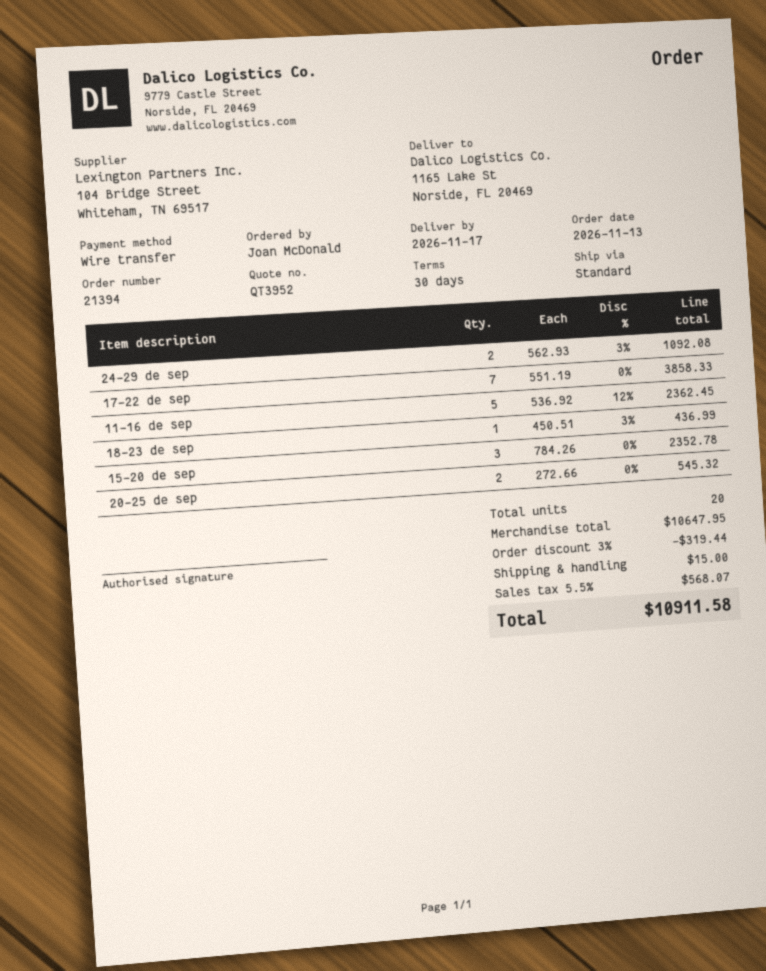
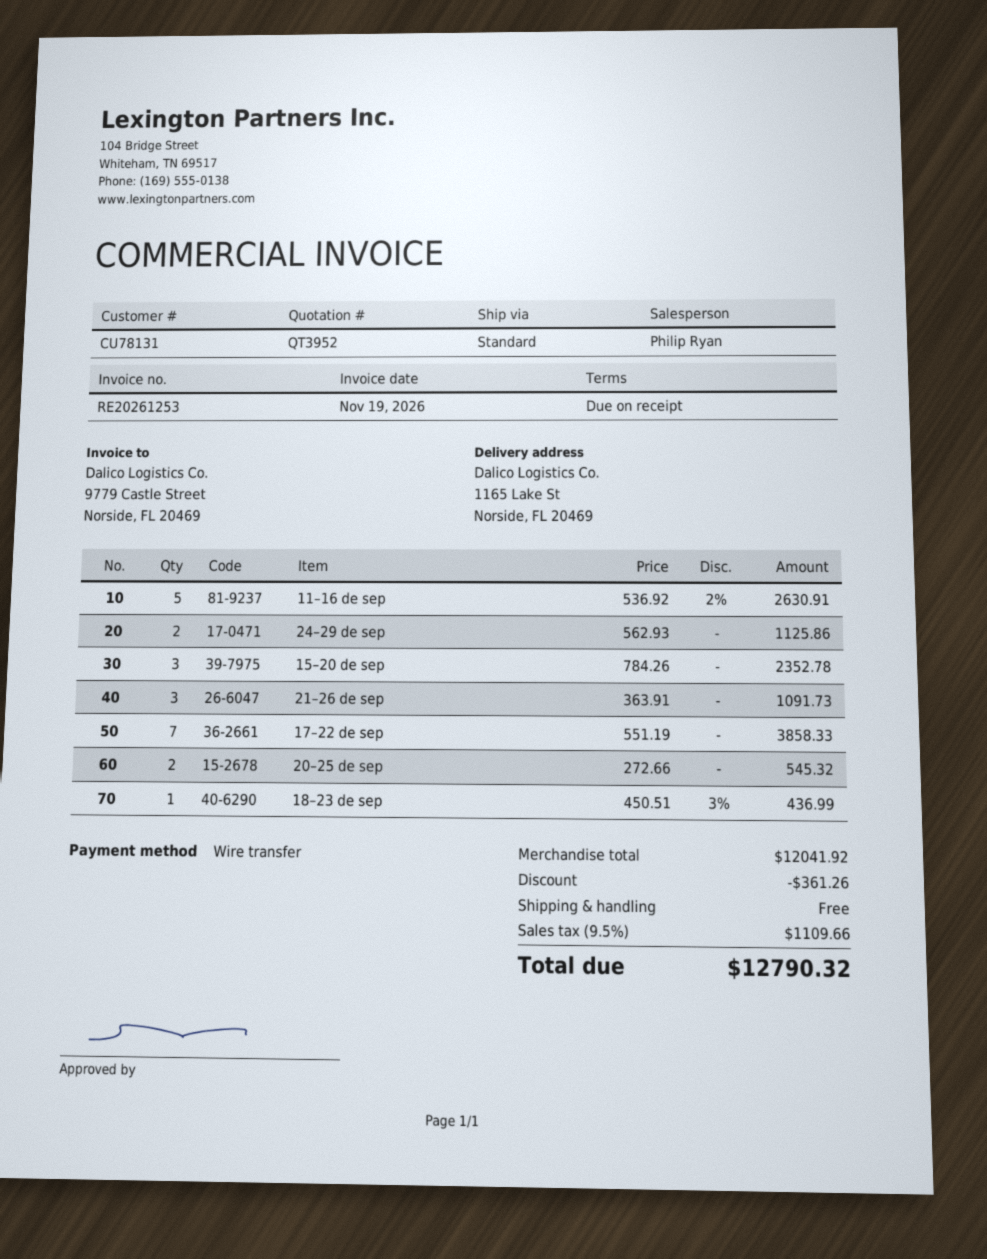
payment terms: 30 days -> on receipt
24–29 de sep: 2 x 562.93 - 3% = 1092.08 -> 2 x 562.93 = 1125.86
11–16 de sep: 5 x 536.92 - 12% = 2362.45 -> 5 x 536.92 - 2% = 2630.91
21–26 de sep: none -> 3 x 363.91 = 1091.73
subtotal: 10647.95 -> 12041.92
discount: 319.44 -> 361.26
shipping: 15.00 -> 0.00
tax: 5.5% = 568.07 -> 9.5% = 1109.66
total: 10911.58 -> 12790.32

